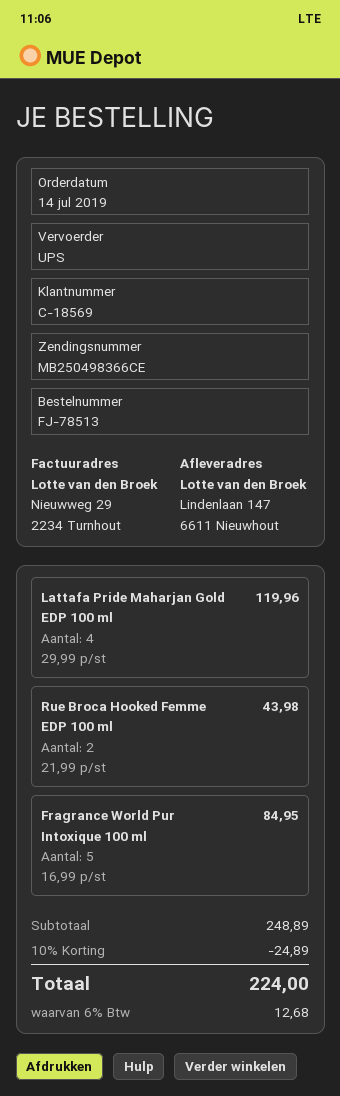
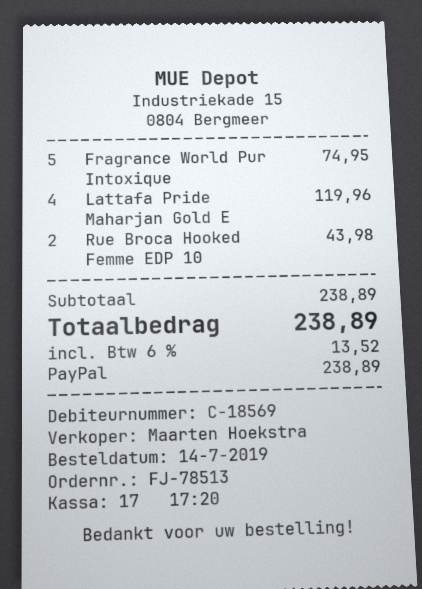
Fragrance World Pur Intoxique 100 ml: 5 for 84.95 -> 5 for 74.95
subtotal: 248.89 -> 238.89
discount: 10% = 24.89 -> none
tax: 6% = 12.68 -> 6% = 13.52
total: 224.00 -> 238.89

